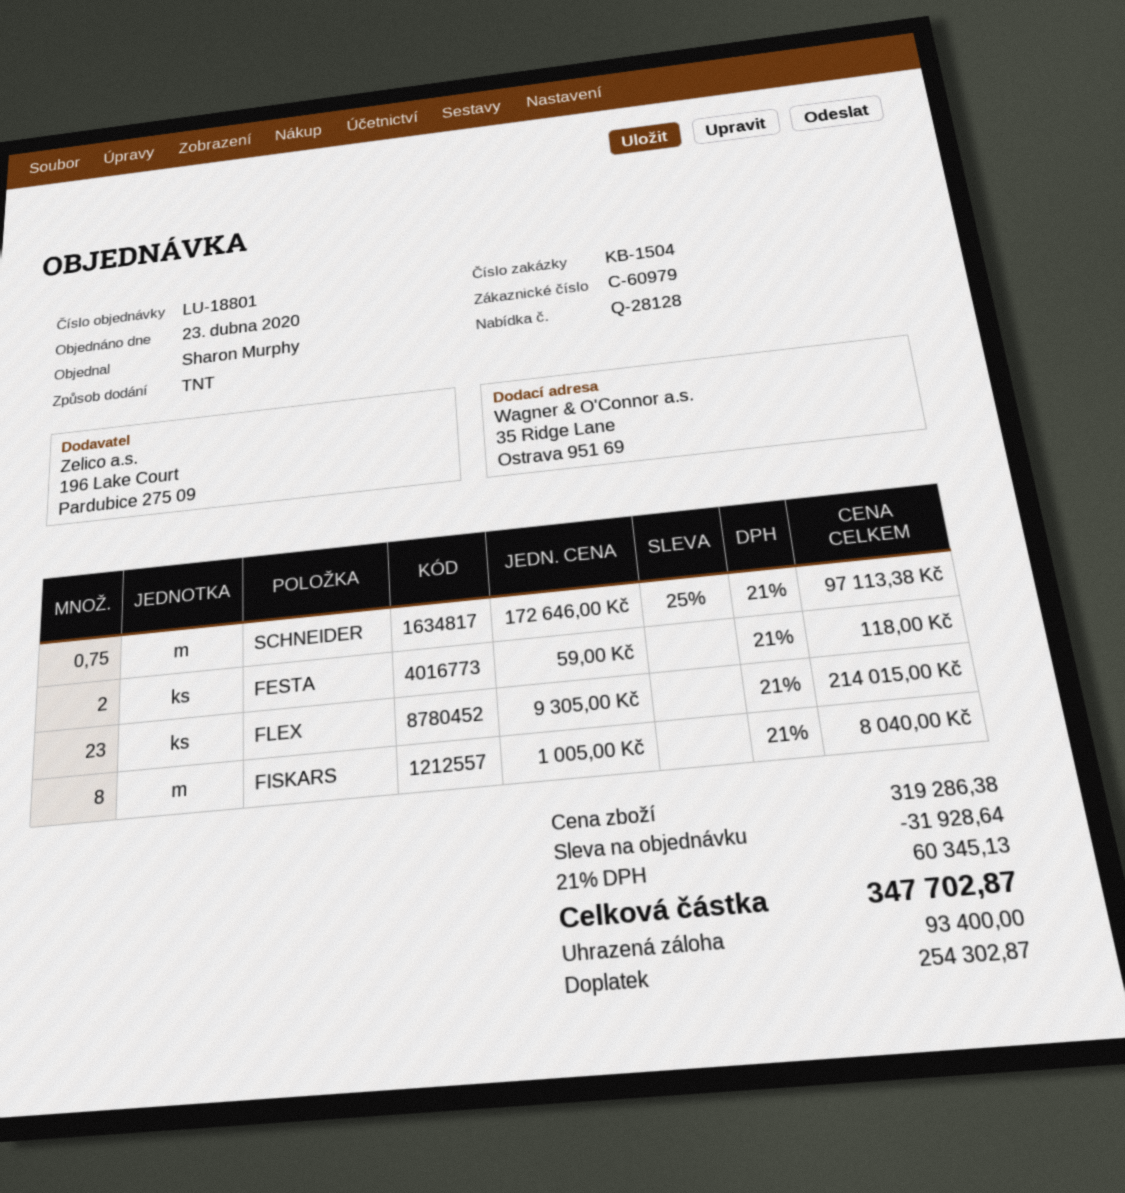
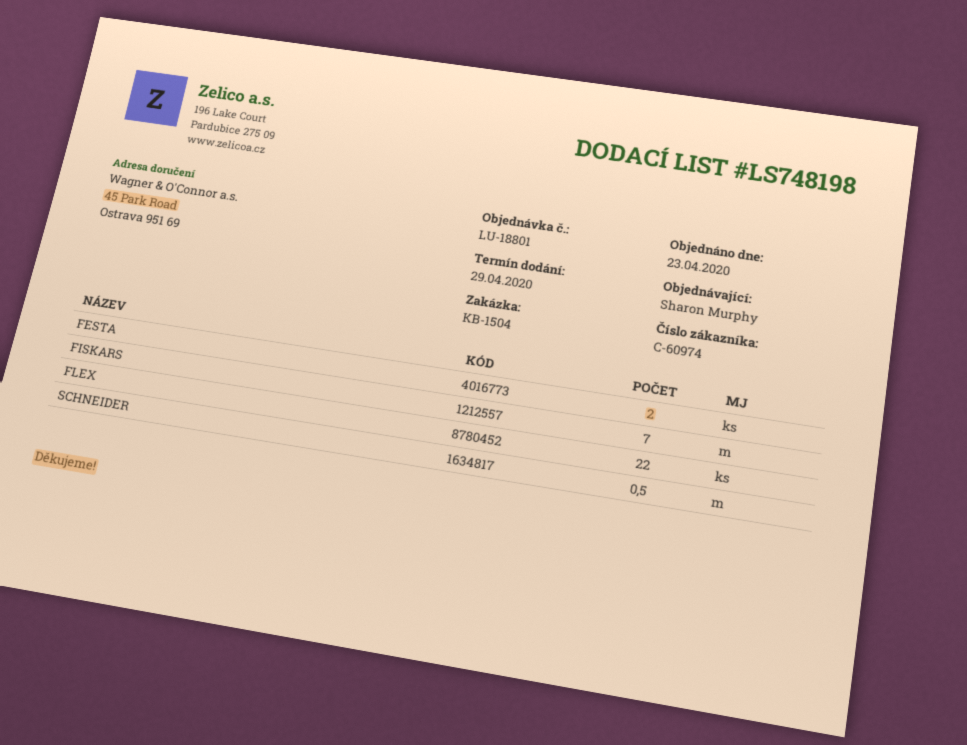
customer number: C-60979 -> C-60974
ship to: 35 Ridge Lane, Ostrava 951 69 -> 45 Park Road, Ostrava 951 69
SCHNEIDER: 0.75 -> 0.5
FLEX: 23 -> 22
FISKARS: 8 -> 7

